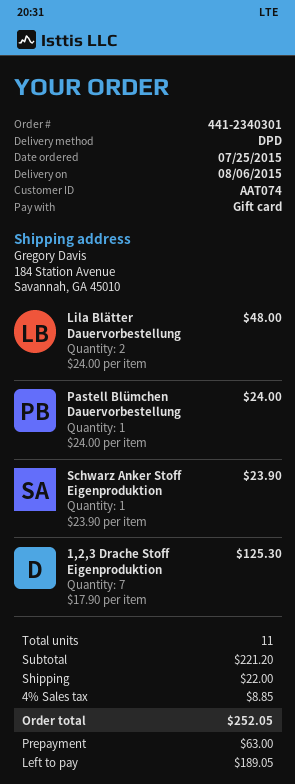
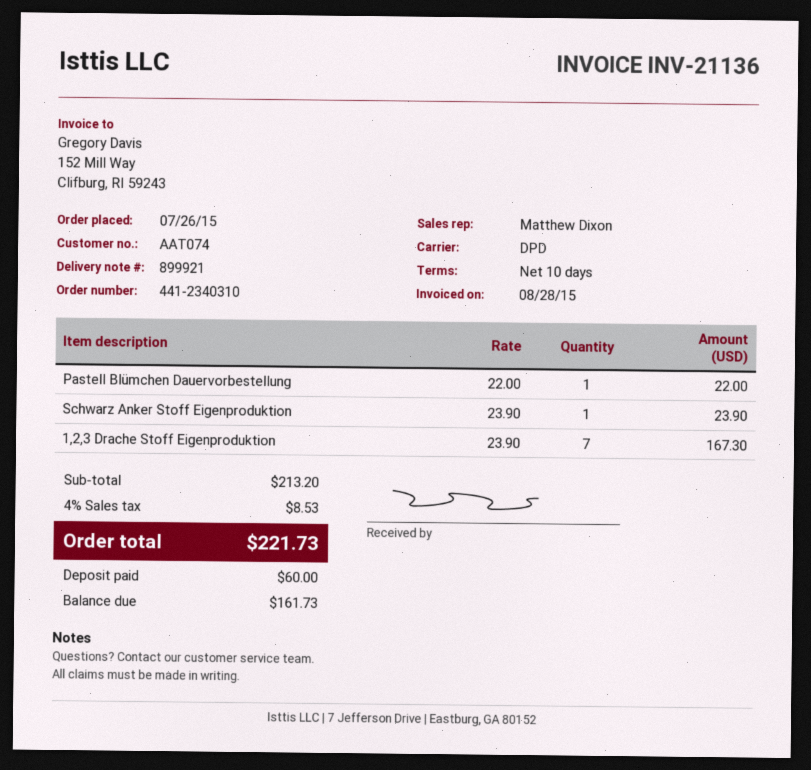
order number: 441-2340301 -> 441-2340310
order date: 2015-07-25 -> 2015-07-26
Lila Blätter Dauervorbestellung: 2 x 24.00 = 48.00 -> none
Pastell Blümchen Dauervorbestellung: 1 x 24.00 = 24.00 -> 1 x 22.00 = 22.00
1,2,3 Drache Stoff Eigenproduktion: 7 x 17.90 = 125.30 -> 7 x 23.90 = 167.30
subtotal: 221.20 -> 213.20
shipping: 22.00 -> none
tax: 4% = 8.85 -> 4% = 8.53
total: 252.05 -> 221.73
deposit: 63.00 -> 60.00
balance: 189.05 -> 161.73

